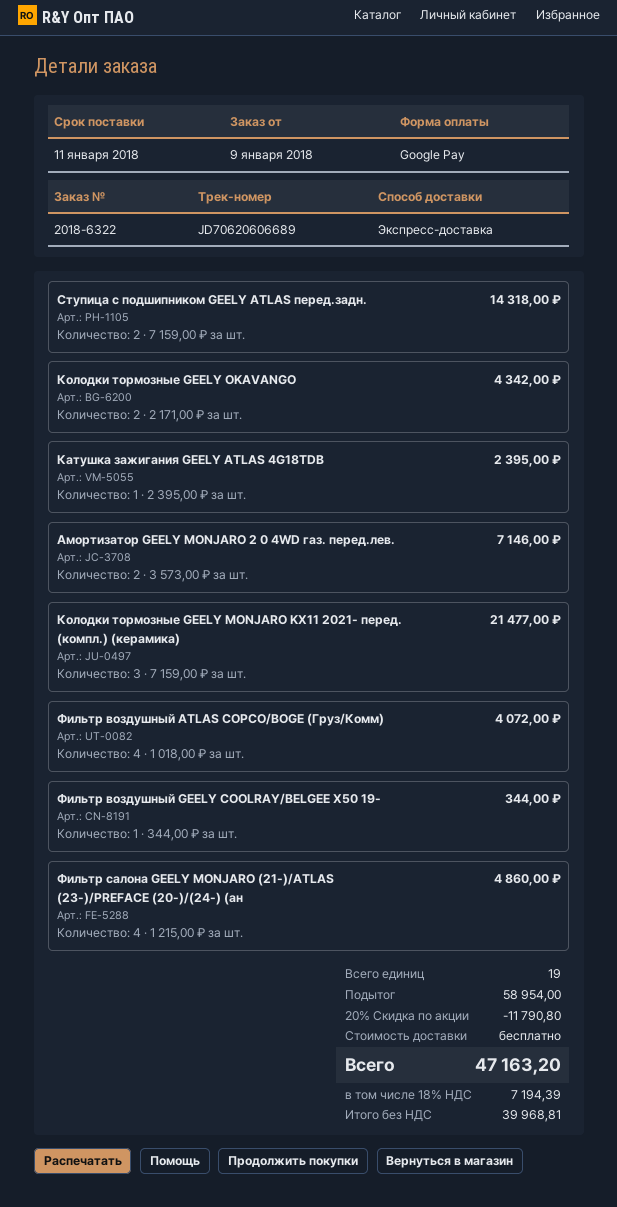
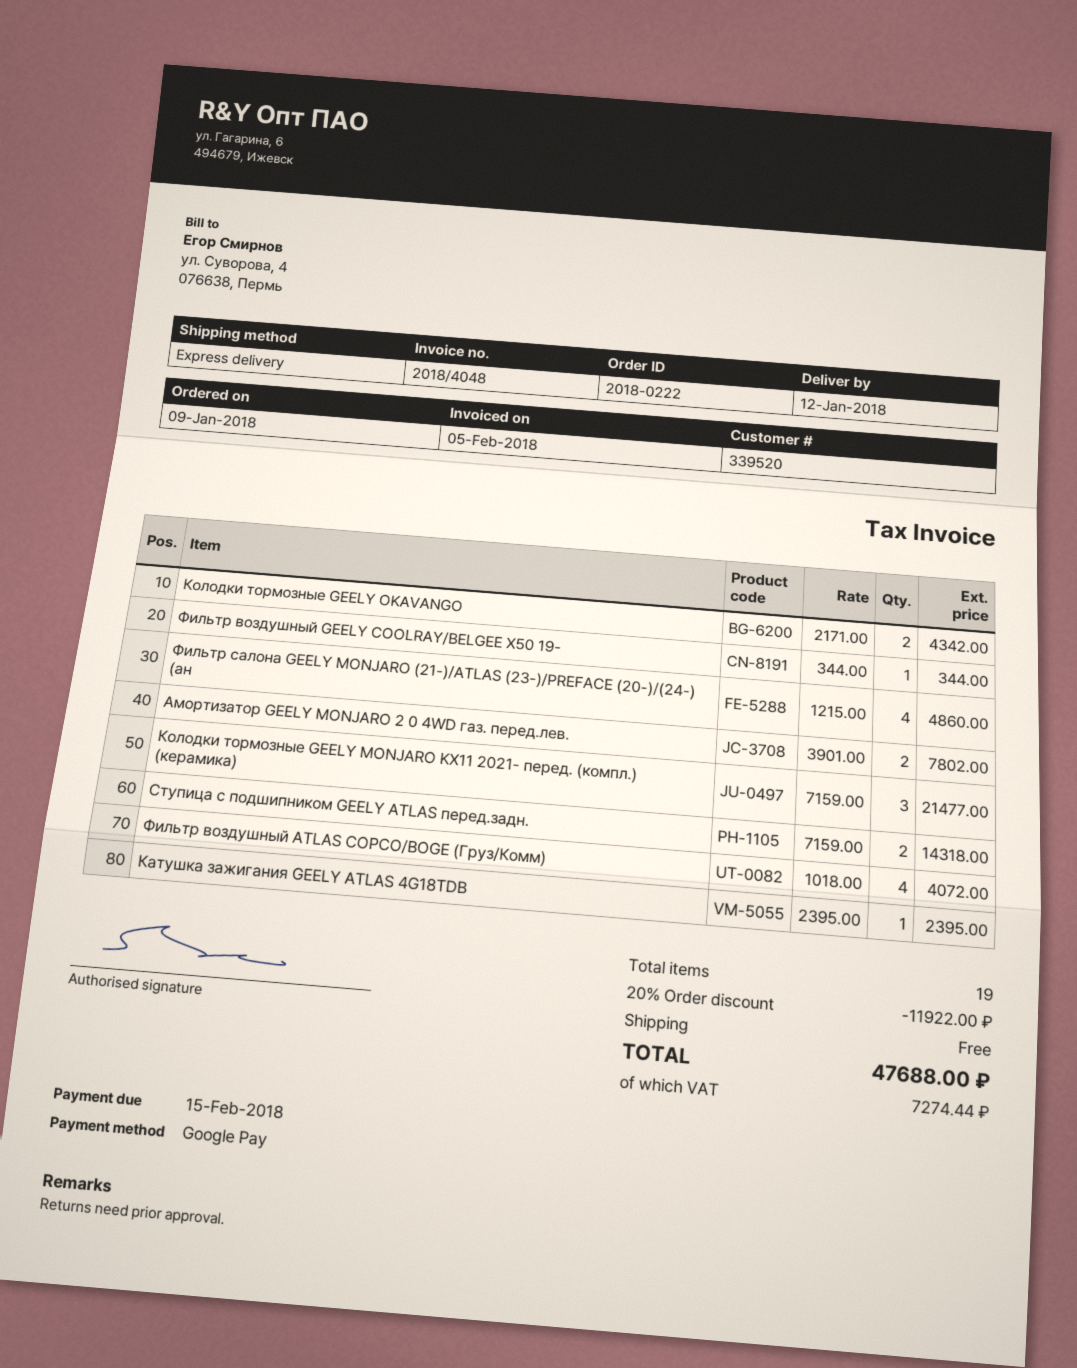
order number: 2018-6322 -> 2018-0222
delivery date: 2018-01-11 -> 2018-01-12
Амортизатор GEELY MONJARO 2 0 4WD газ. перед.лев.: 2 x 3573.00 = 7146.00 -> 2 x 3901.00 = 7802.00
discount: 20% = 11790.80 -> 20% = 11922.00
tax: 7194.39 -> 7274.44
total: 47163.20 -> 47688.00

